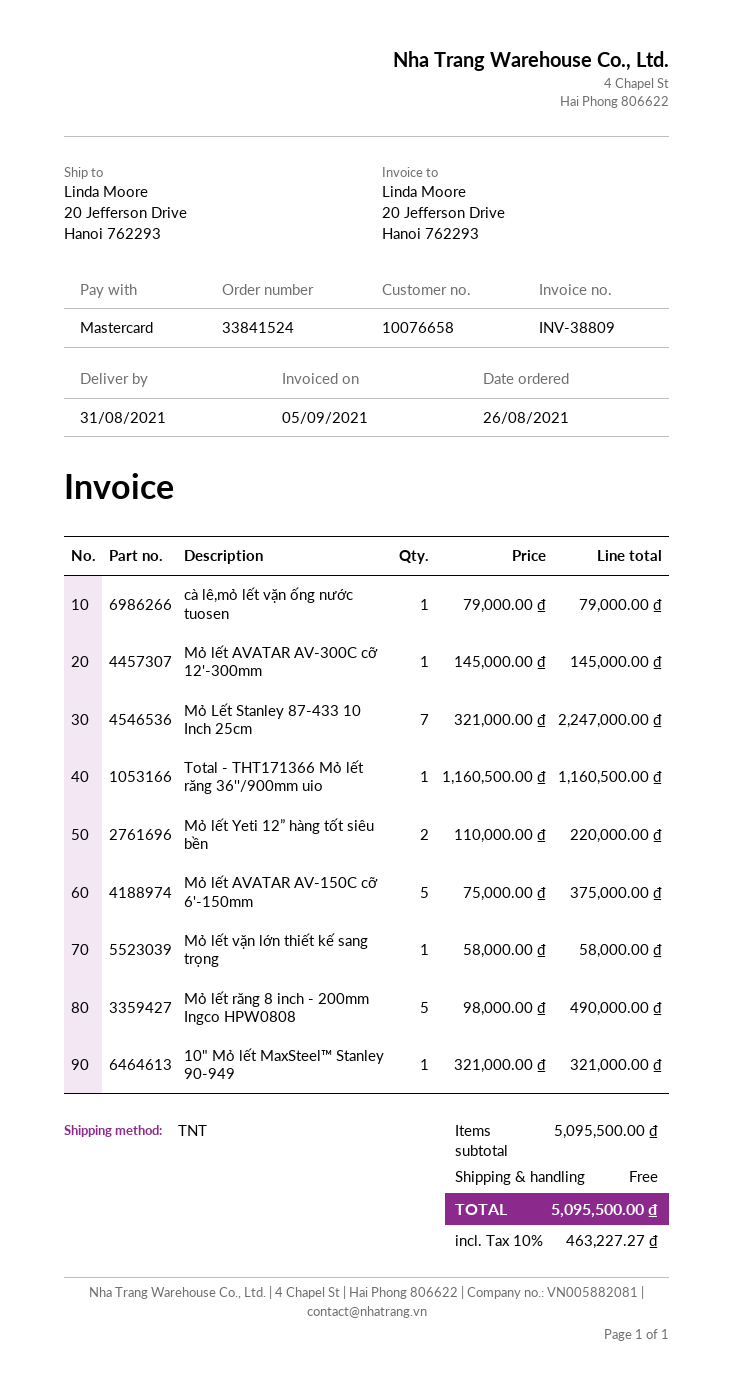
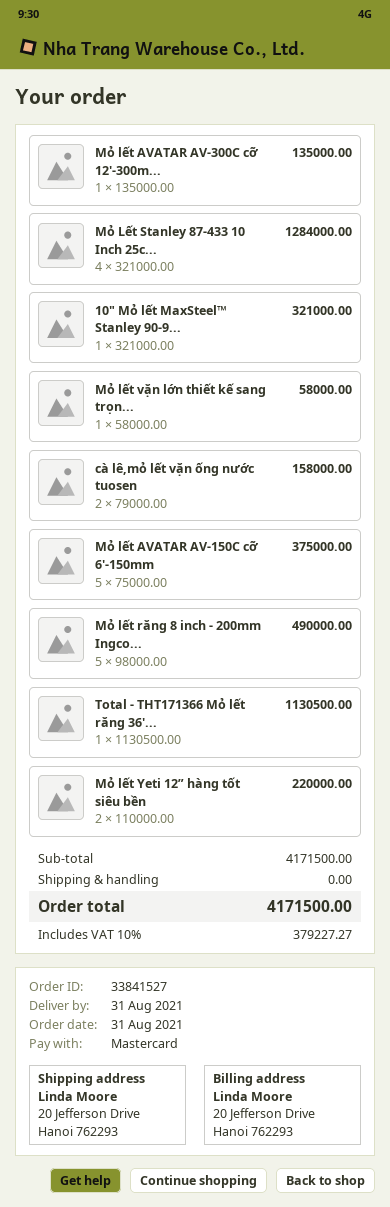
order number: 33841524 -> 33841527
order date: 2021-08-26 -> 2021-08-31
cà lê,mỏ lết vặn ống nước tuosen: 1 x 79000.00 = 79000.00 -> 2 x 79000.00 = 158000.00
Mỏ lết AVATAR AV-300C cỡ 12'-300mm: 1 x 145000.00 = 145000.00 -> 1 x 135000.00 = 135000.00
Mỏ Lết Stanley 87-433 10 Inch 25cm: 7 x 321000.00 = 2247000.00 -> 4 x 321000.00 = 1284000.00
Total - THT171366 Mỏ lết răng 36''/900mm uio: 1 x 1160500.00 = 1160500.00 -> 1 x 1130500.00 = 1130500.00
subtotal: 5095500.00 -> 4171500.00
tax: 10% = 463227.27 -> 10% = 379227.27
total: 5095500.00 -> 4171500.00

